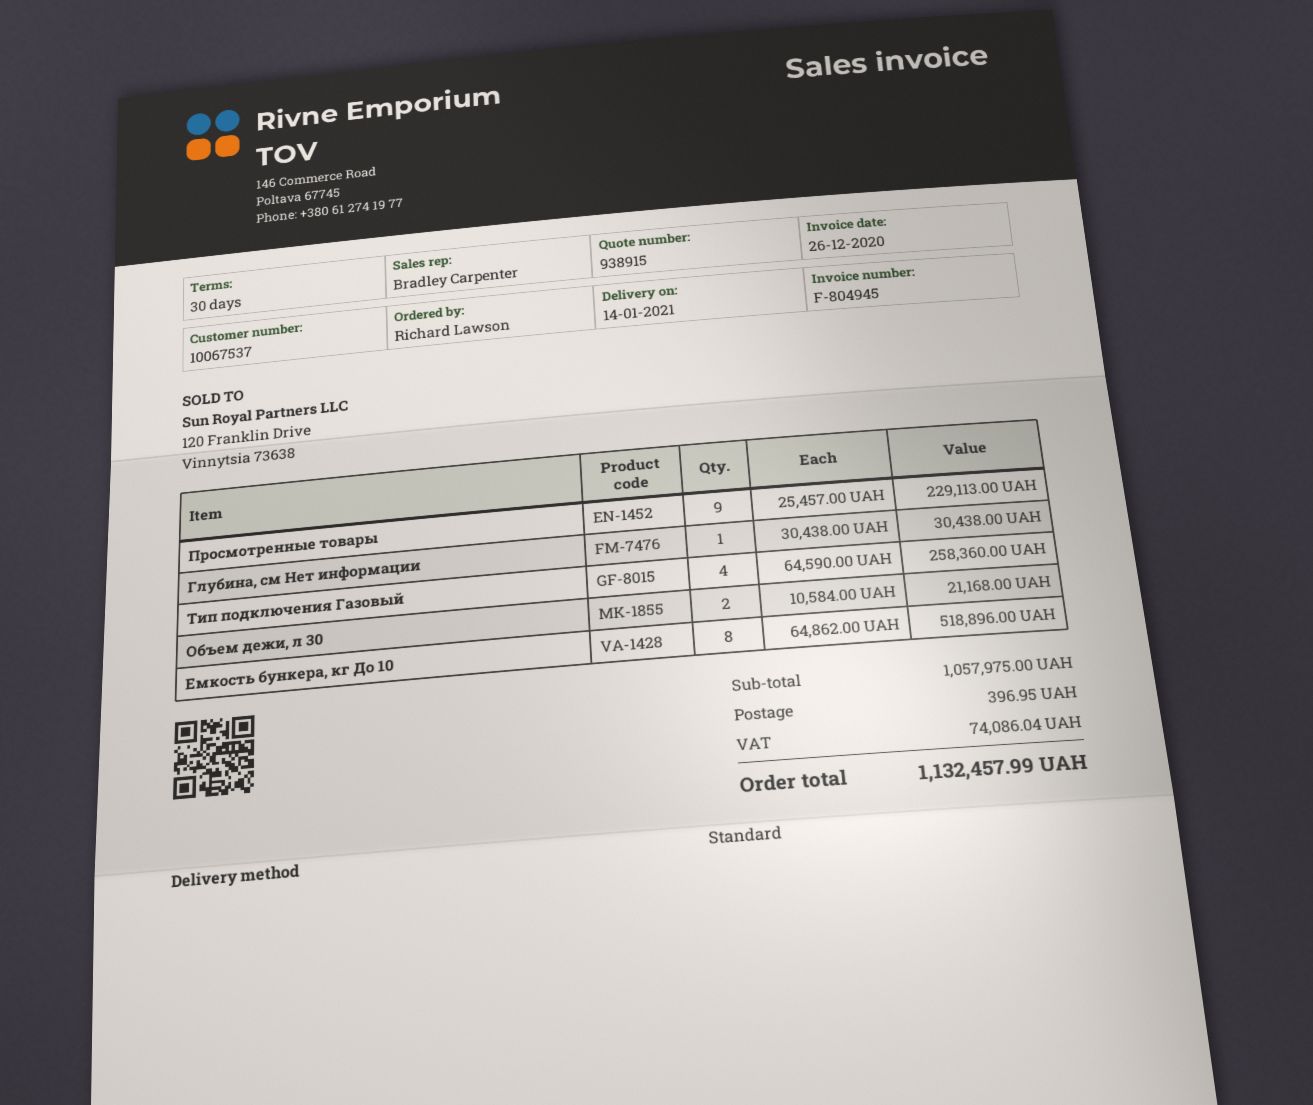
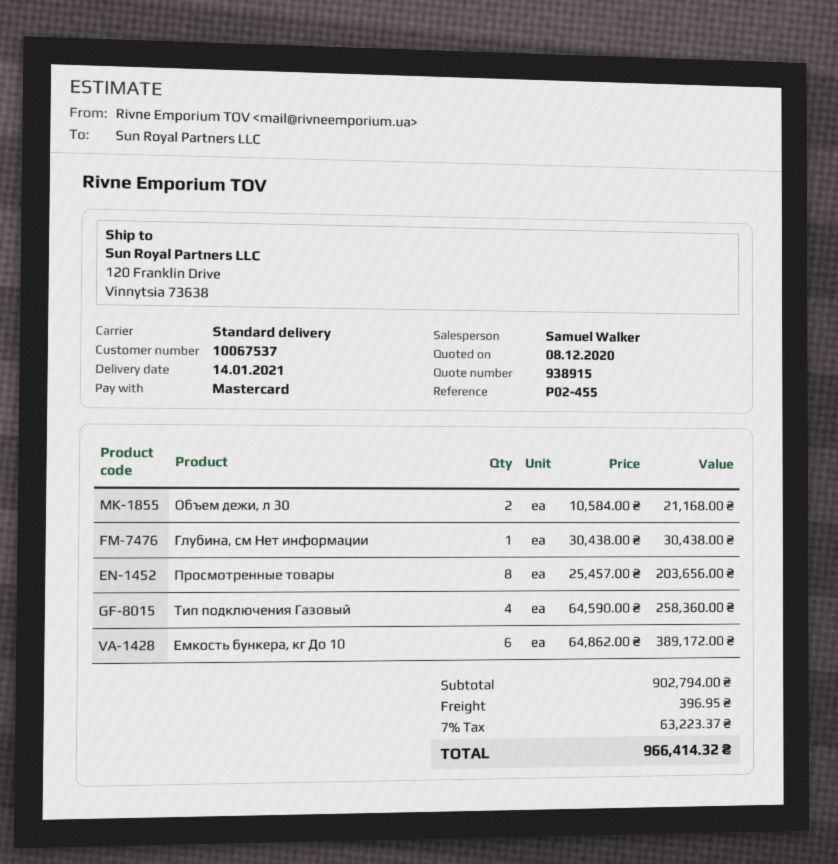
sales rep: Bradley Carpenter -> Samuel Walker
Просмотренные товары: 9 x 25457.00 = 229113.00 -> 8 x 25457.00 = 203656.00
Емкость бункера, кг До 10: 8 x 64862.00 = 518896.00 -> 6 x 64862.00 = 389172.00
subtotal: 1057975.00 -> 902794.00
tax: 74086.04 -> 63223.37
total: 1132457.99 -> 966414.32

